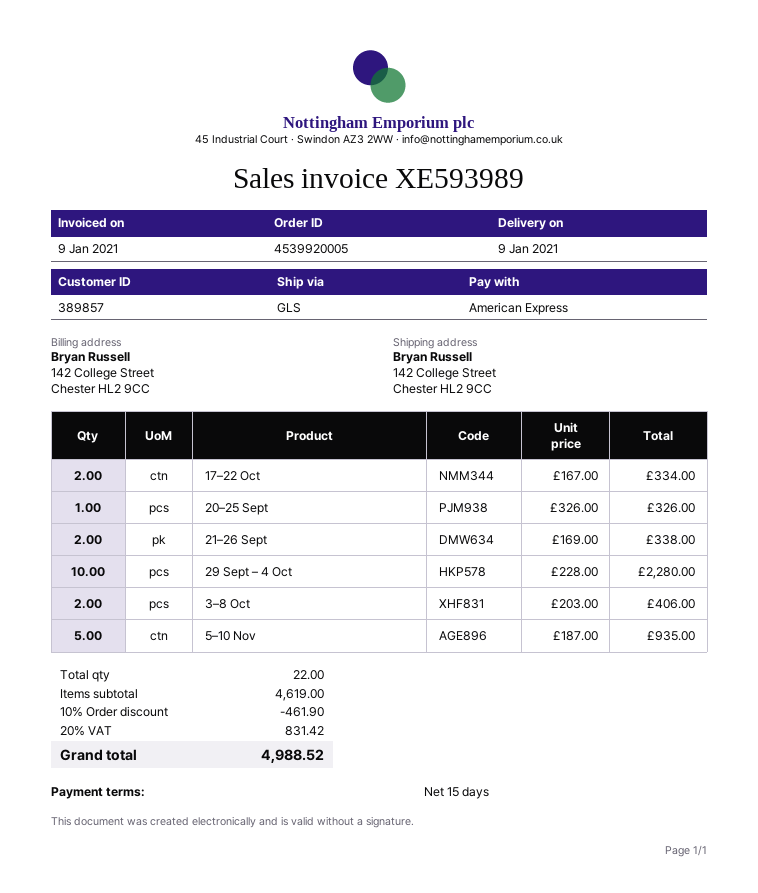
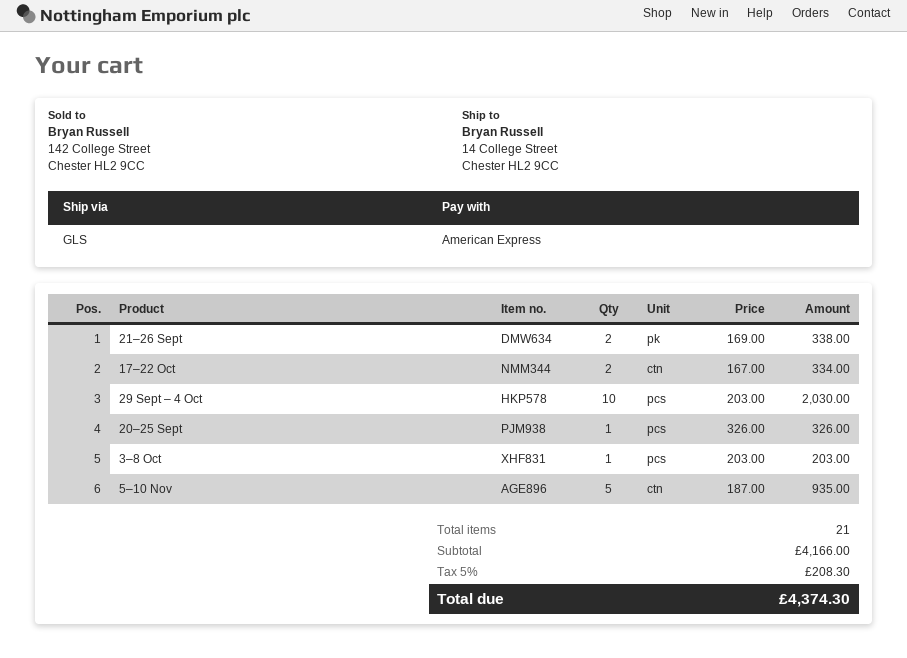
ship to: 142 College Street, Chester HL2 9CC -> 14 College Street, Chester HL2 9CC
29 Sept – 4 Oct: 10 x 228.00 = 2280.00 -> 10 x 203.00 = 2030.00
3–8 Oct: 2 x 203.00 = 406.00 -> 1 x 203.00 = 203.00
total quantity: 22 -> 21
subtotal: 4619.00 -> 4166.00
discount: 10% = 461.90 -> none
tax: 20% = 831.42 -> 5% = 208.30
total: 4988.52 -> 4374.30

